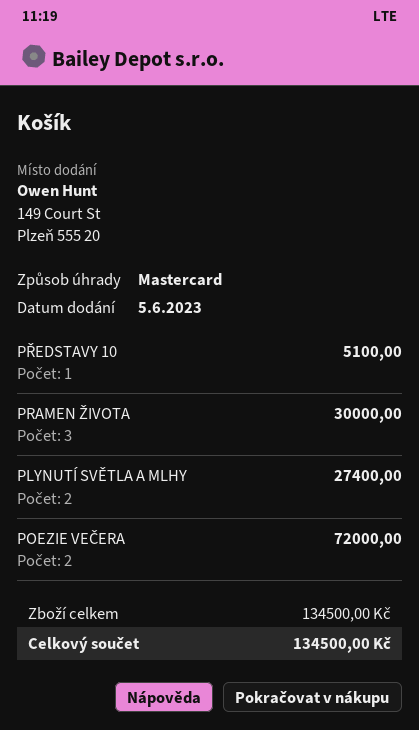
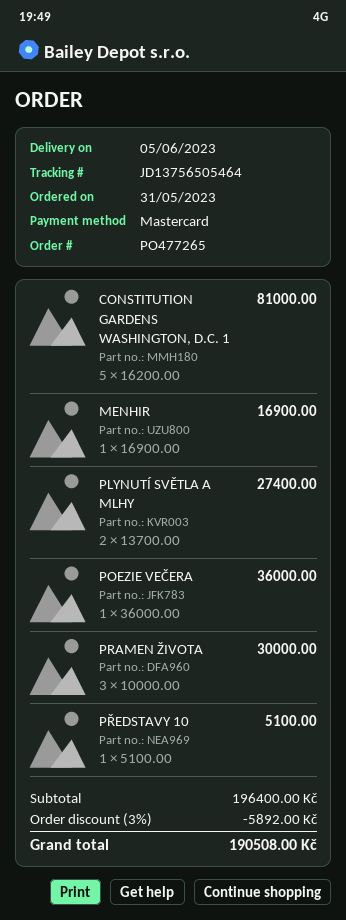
POEZIE VEČERA: 2 for 72000.00 -> 1 for 36000.00
CONSTITUTION GARDENS WASHINGTON, D.C. 1: none -> 5 for 81000.00
MENHIR: none -> 1 for 16900.00
subtotal: 134500.00 -> 196400.00
discount: none -> 3% = 5892.00
total: 134500.00 -> 190508.00

